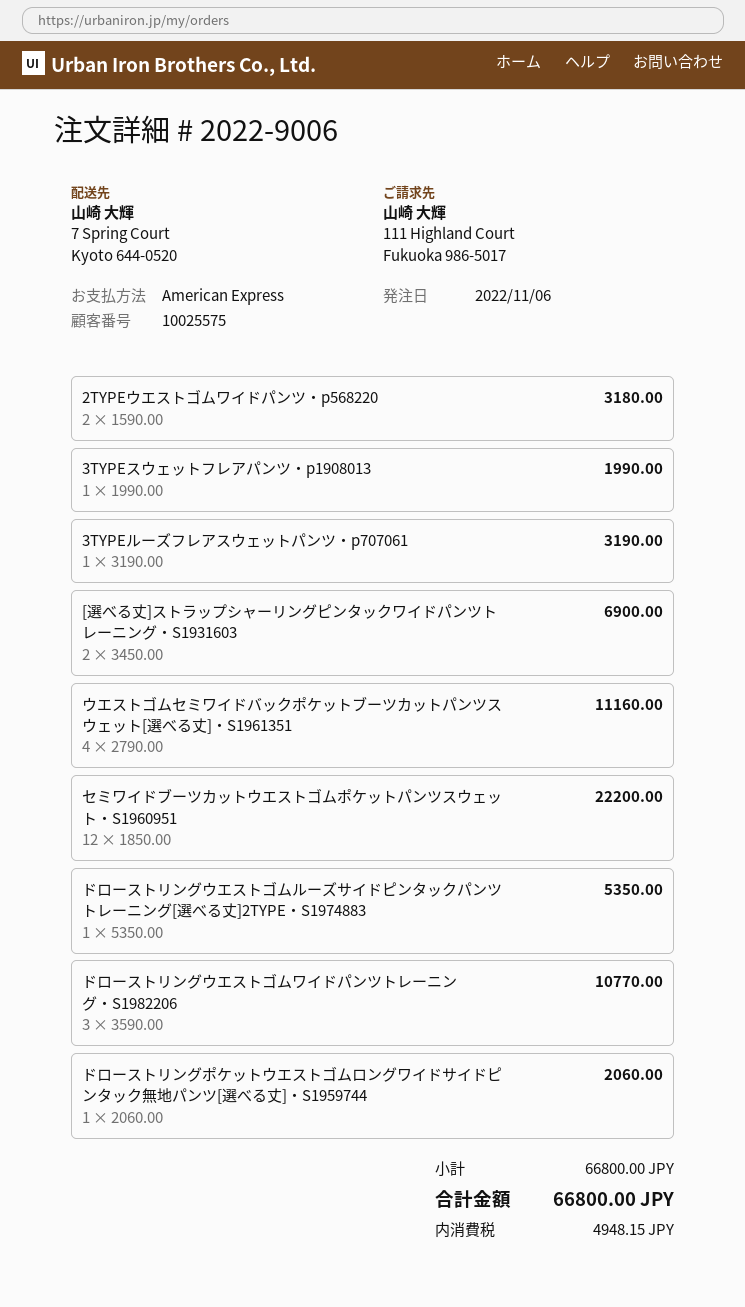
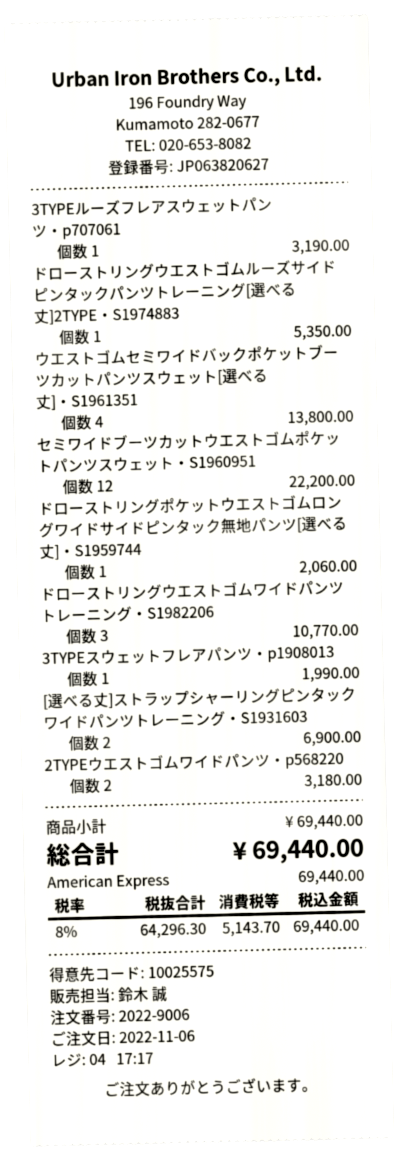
ウエストゴムセミワイドバックポケットブーツカットパンツスウェット[選べる丈]・S1961351: 4 for 11160.00 -> 4 for 13800.00
subtotal: 66800.00 -> 69440.00
tax: 4948.15 -> 5143.70
total: 66800.00 -> 69440.00

